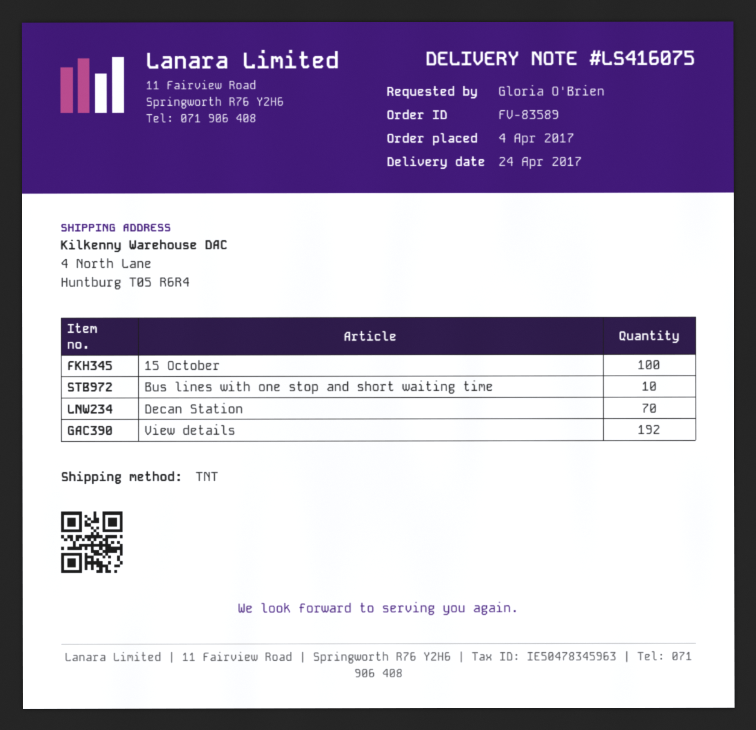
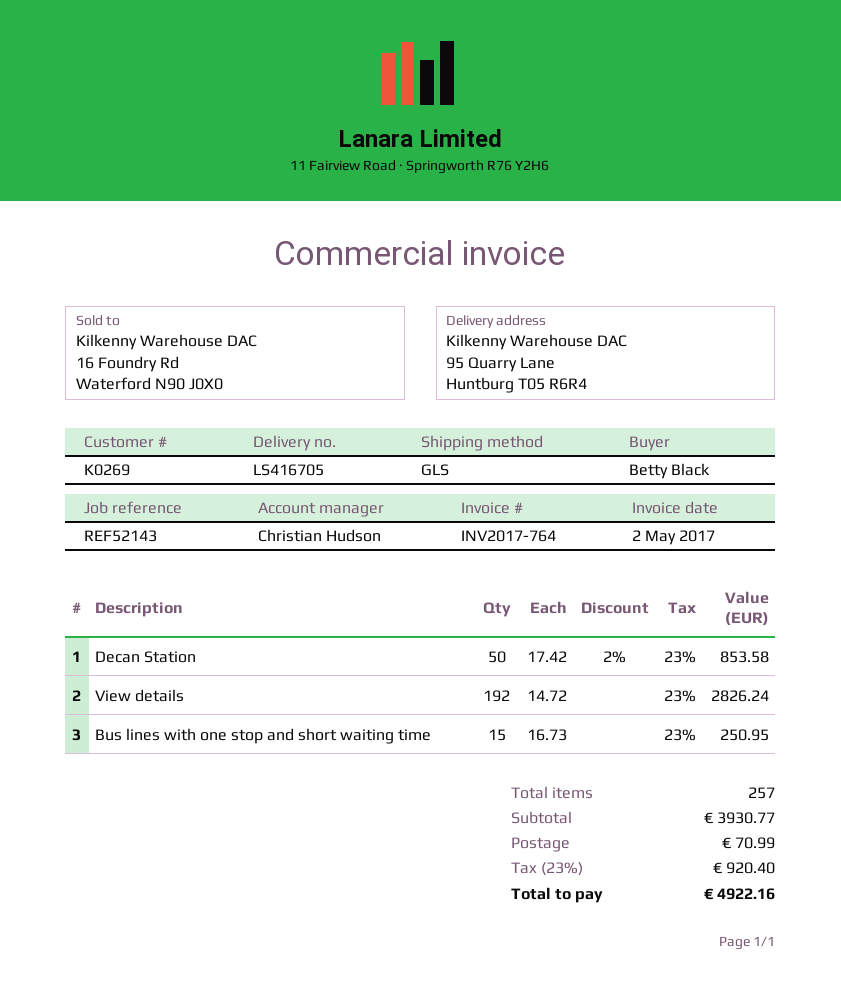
delivery note number: LS416075 -> LS416705
ordered by: Gloria O'Brien -> Betty Black
shipping method: TNT -> GLS
ship to: 4 North Lane, Huntburg T05 R6R4 -> 95 Quarry Lane, Huntburg T05 R6R4
15 October: 100 -> none
Bus lines with one stop and short waiting time: 10 -> 15
Decan Station: 70 -> 50

